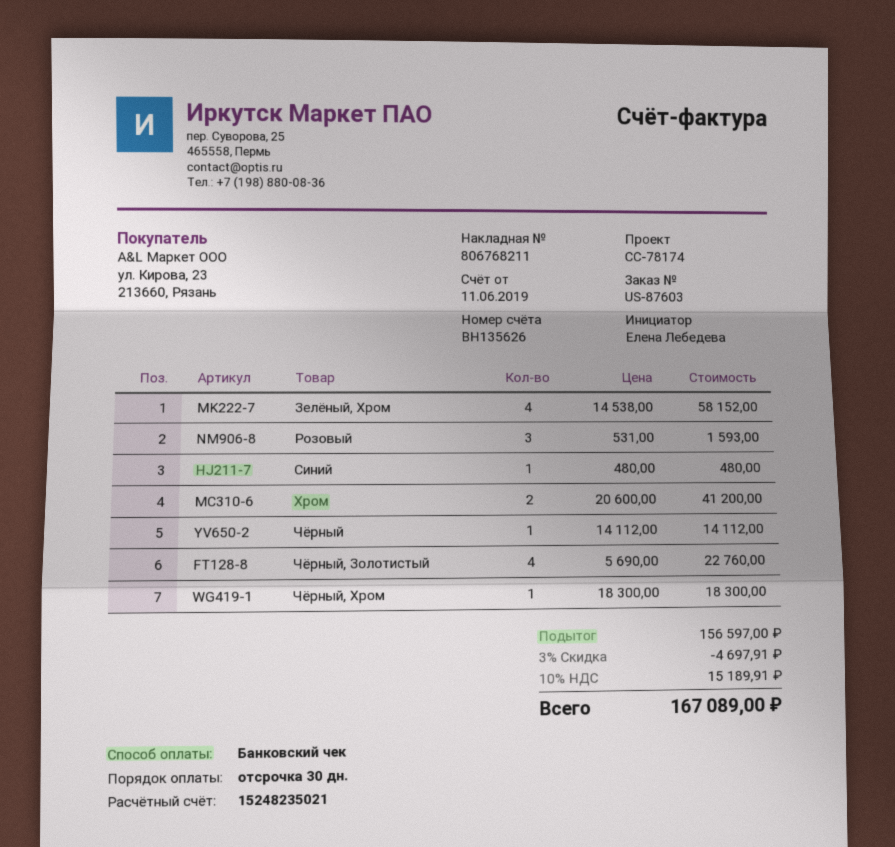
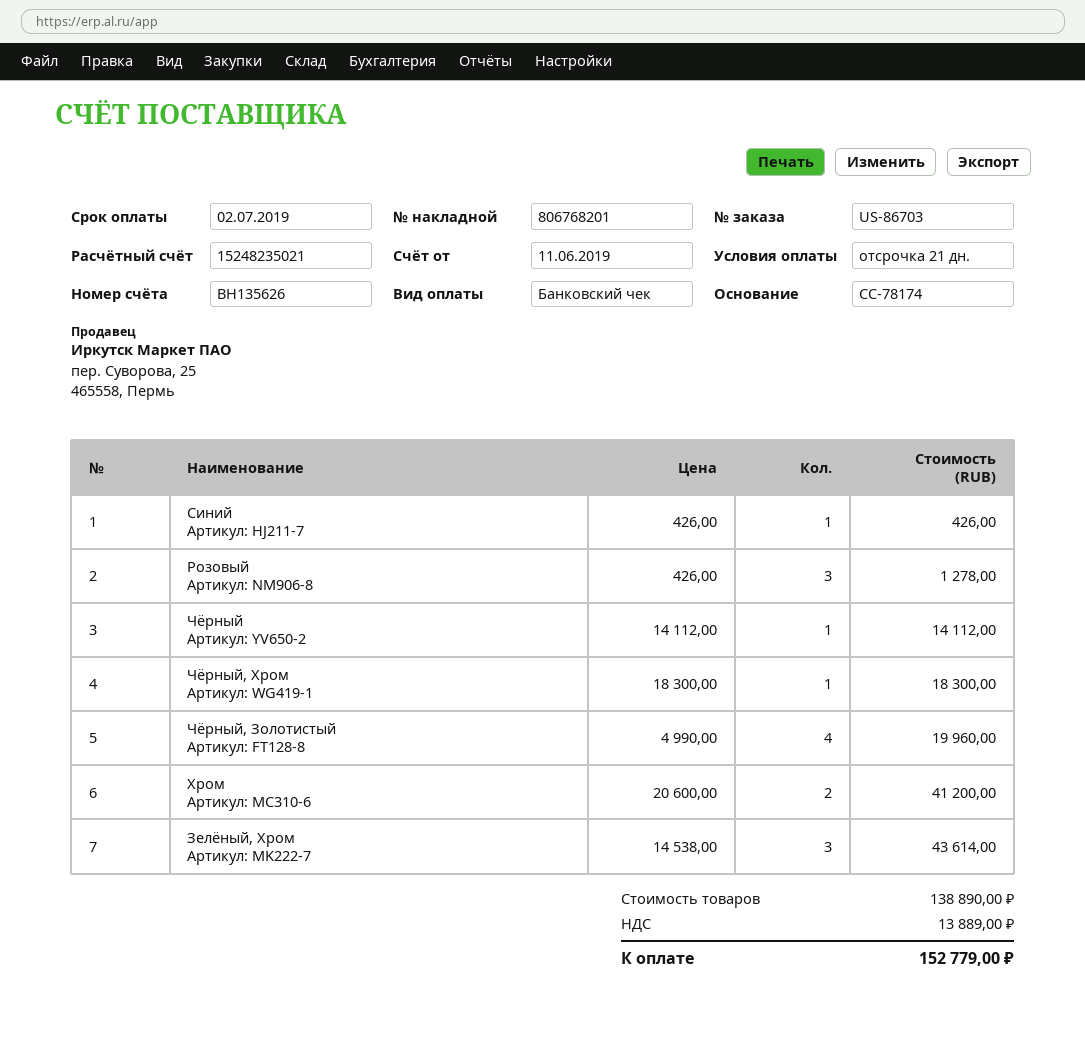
order number: US-87603 -> US-86703
delivery note number: 806768211 -> 806768201
payment terms: 30 days -> 21 days
Зелёный, Хром: 4 x 14538.00 = 58152.00 -> 3 x 14538.00 = 43614.00
Розовый: 3 x 531.00 = 1593.00 -> 3 x 426.00 = 1278.00
Синий: 1 x 480.00 = 480.00 -> 1 x 426.00 = 426.00
Чёрный, Золотистый: 4 x 5690.00 = 22760.00 -> 4 x 4990.00 = 19960.00
subtotal: 156597.00 -> 138890.00
discount: 3% = 4697.91 -> none
tax: 15189.91 -> 13889.00
total: 167089.00 -> 152779.00

